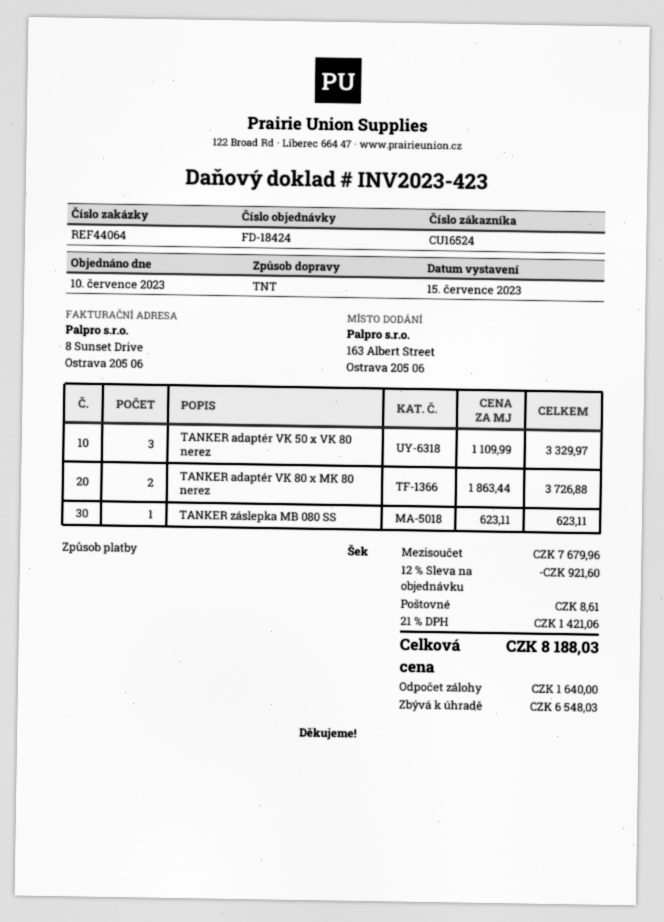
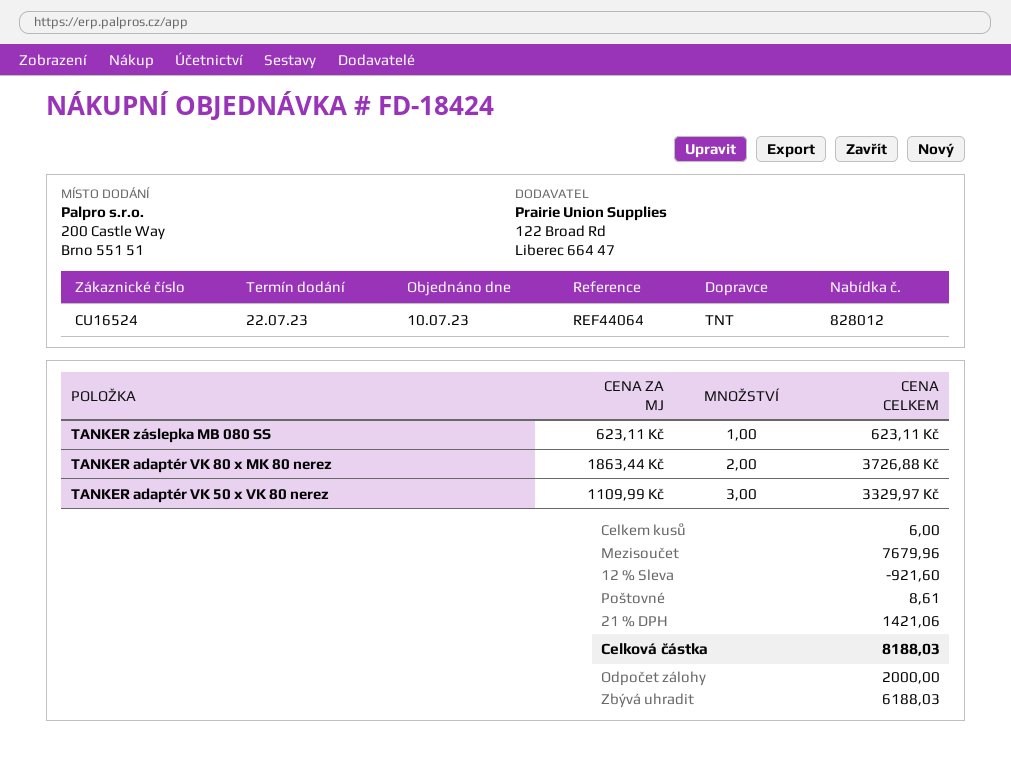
ship to: 163 Albert Street, Ostrava 205 06 -> 200 Castle Way, Brno 551 51
deposit: 1640.00 -> 2000.00
balance: 6548.03 -> 6188.03

